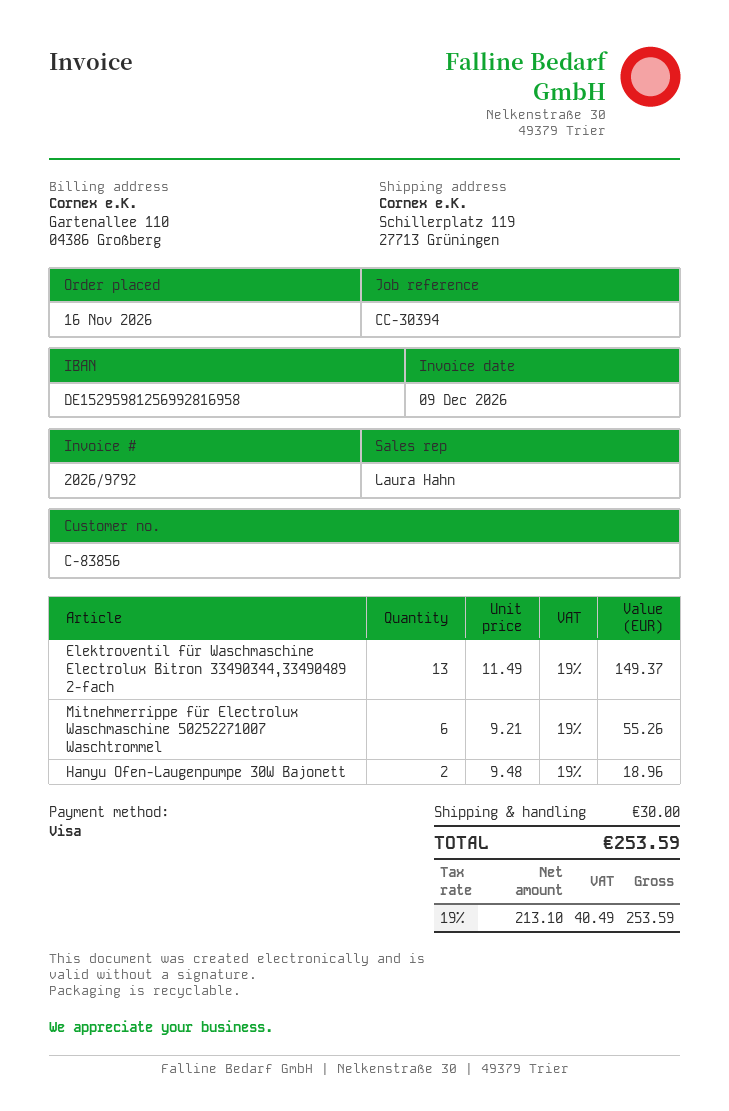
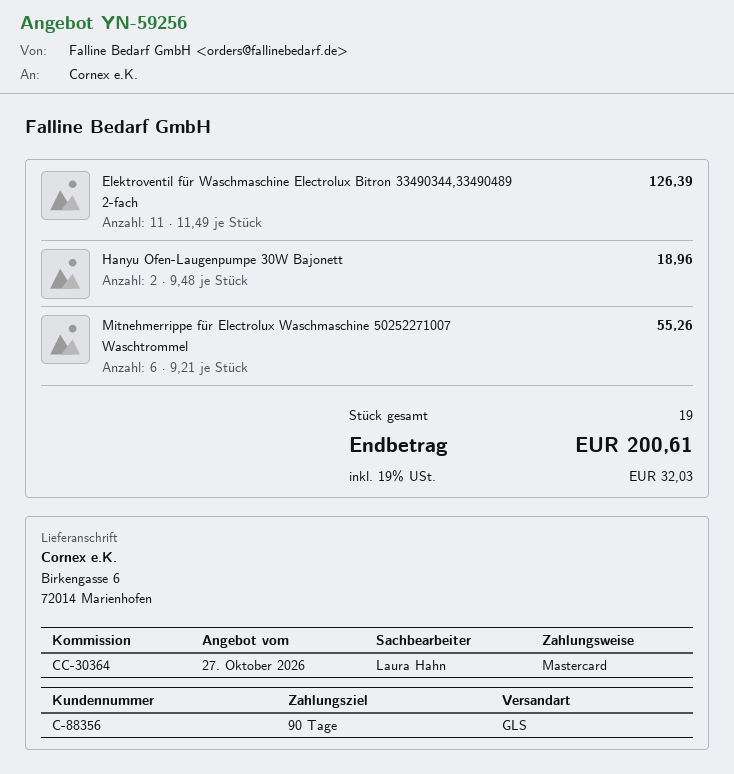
customer number: C-83856 -> C-88356
reference: CC-30394 -> CC-30364
payment method: Visa -> Mastercard
ship to: Schillerplatz 119, 27713 Grüningen -> Birkengasse 6, 72014 Marienhofen
Elektroventil für Waschmaschine Electrolux Bitron 33490344,33490489 2-fach: 13 x 11.49 = 149.37 -> 11 x 11.49 = 126.39
shipping: 30.00 -> none
tax: 19% = 40.49 -> 19% = 32.03
total: 253.59 -> 200.61

